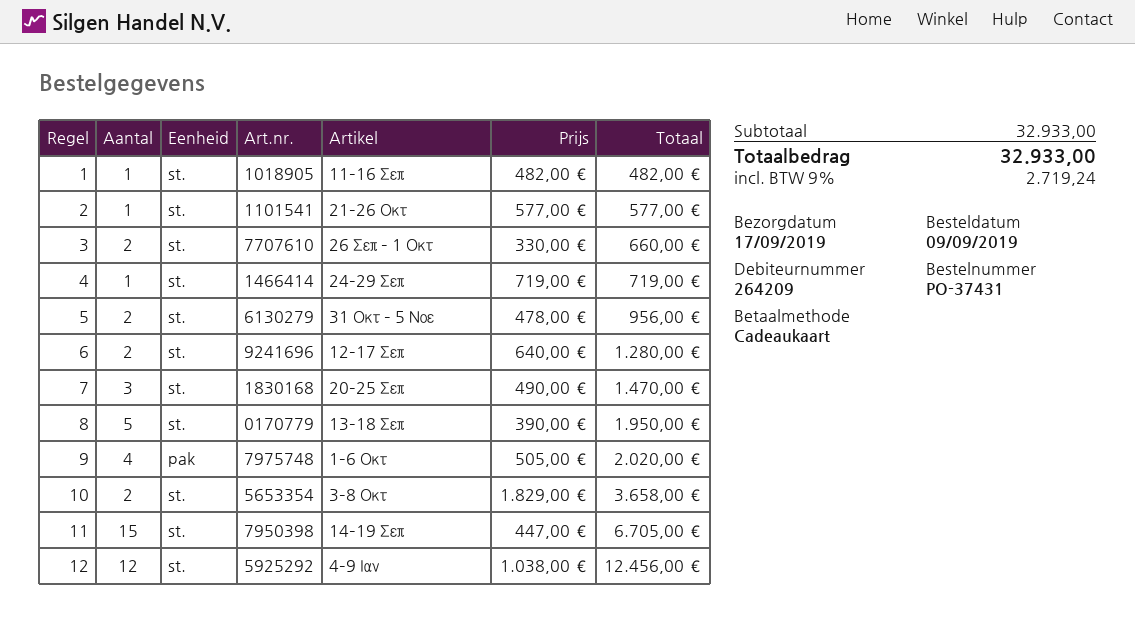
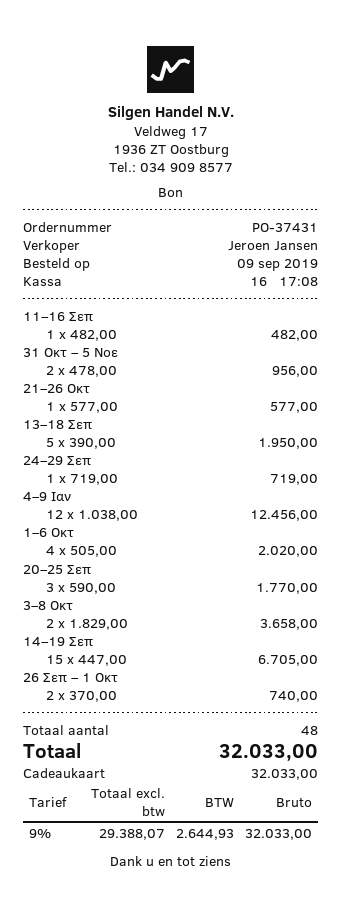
26 Σεπ – 1 Οκτ: 2 x 330.00 = 660.00 -> 2 x 370.00 = 740.00
12–17 Σεπ: 2 x 640.00 = 1280.00 -> none
20–25 Σεπ: 3 x 490.00 = 1470.00 -> 3 x 590.00 = 1770.00
tax: 9% = 2719.24 -> 9% = 2644.93
total: 32933.00 -> 32033.00

